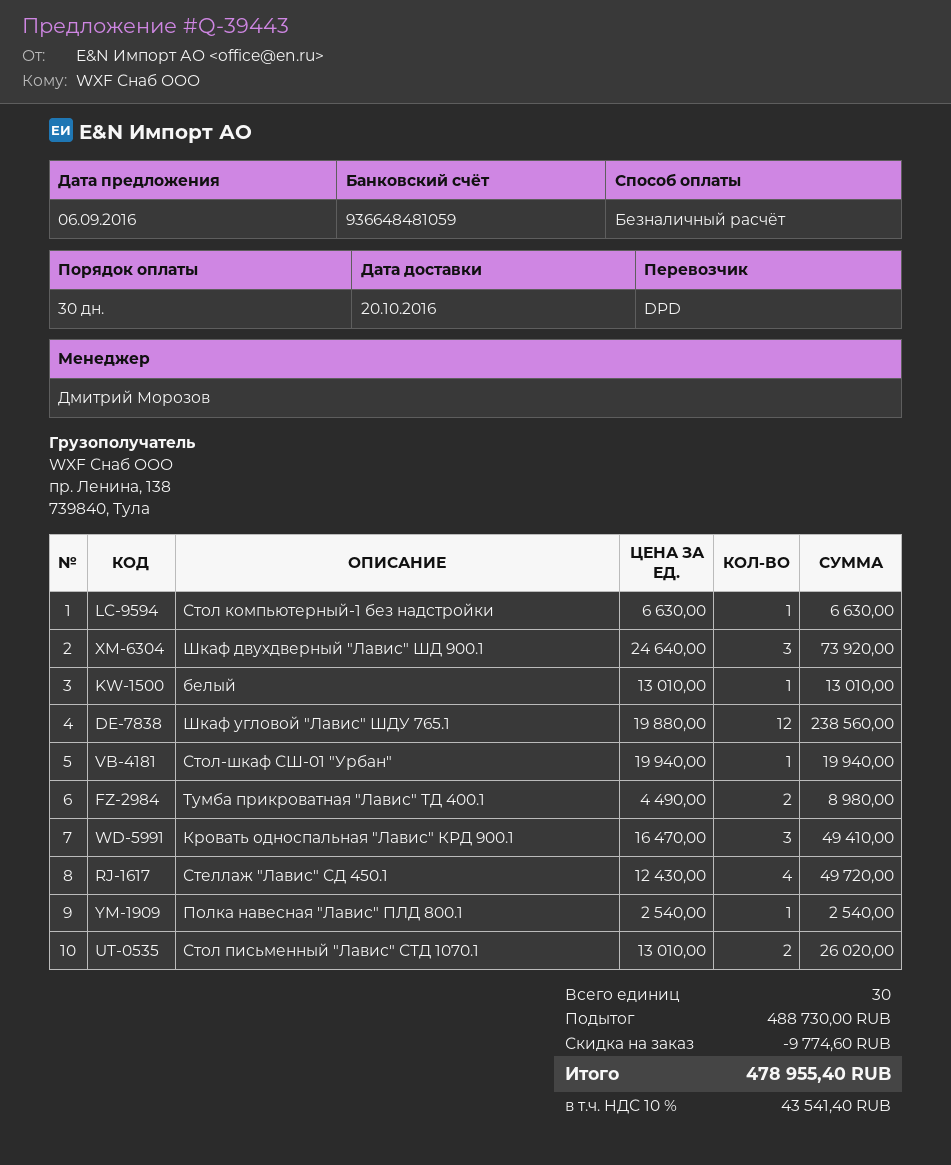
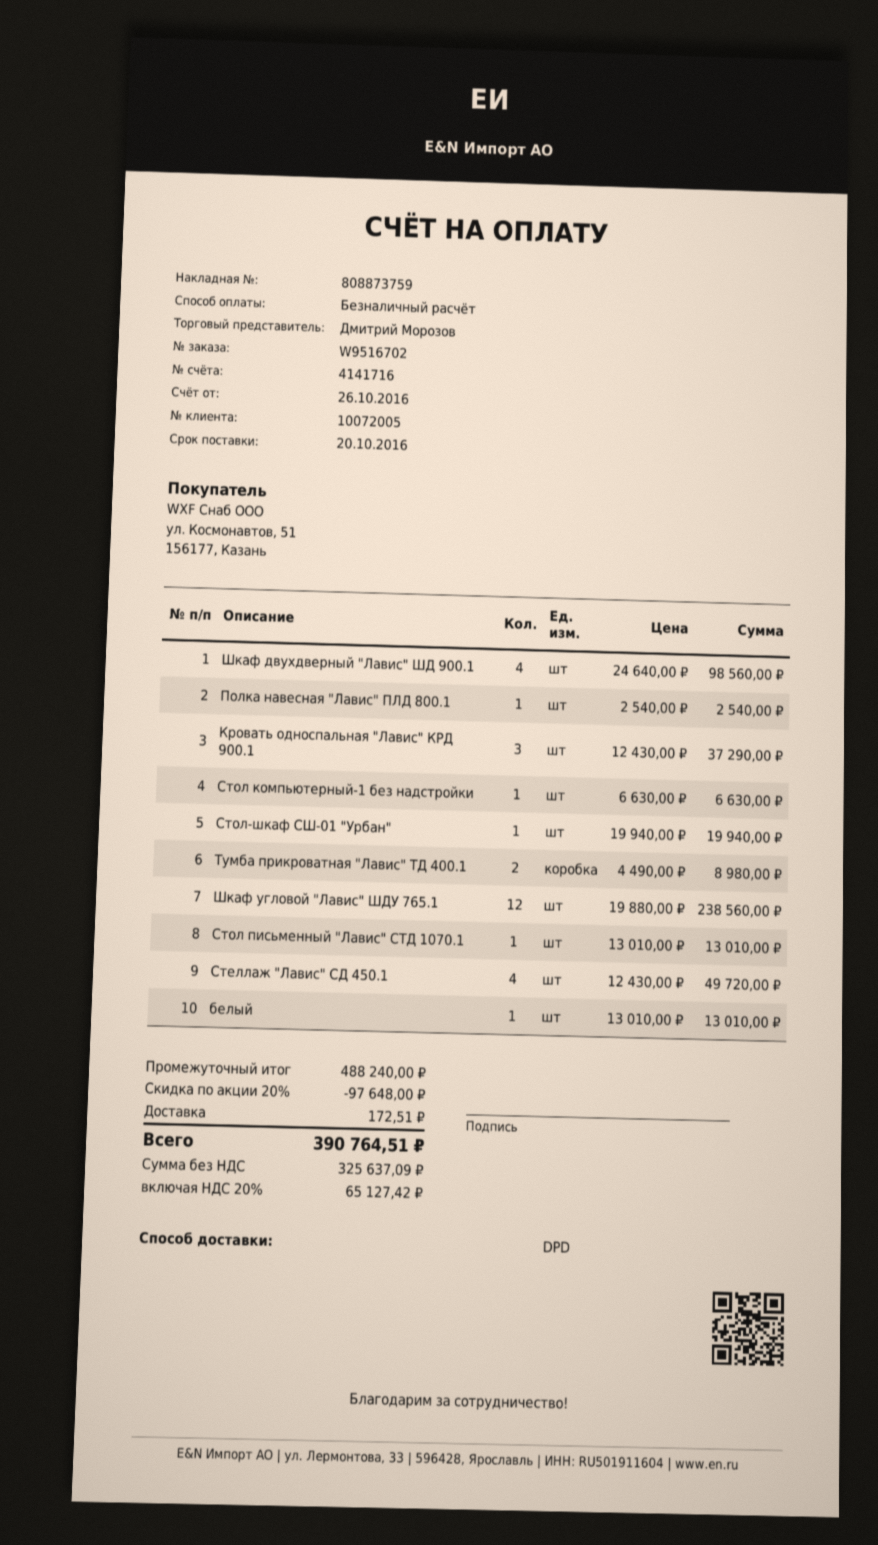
Шкаф двухдверный "Лавис" ШД 900.1: 3 x 24640.00 = 73920.00 -> 4 x 24640.00 = 98560.00
Кровать односпальная "Лавис" КРД 900.1: 3 x 16470.00 = 49410.00 -> 3 x 12430.00 = 37290.00
Стол письменный "Лавис" СТД 1070.1: 2 x 13010.00 = 26020.00 -> 1 x 13010.00 = 13010.00
subtotal: 488730.00 -> 488240.00
discount: 9774.60 -> 97648.00
shipping: none -> 172.51
tax: 10% = 43541.40 -> 20% = 65127.42
total: 478955.40 -> 390764.51

